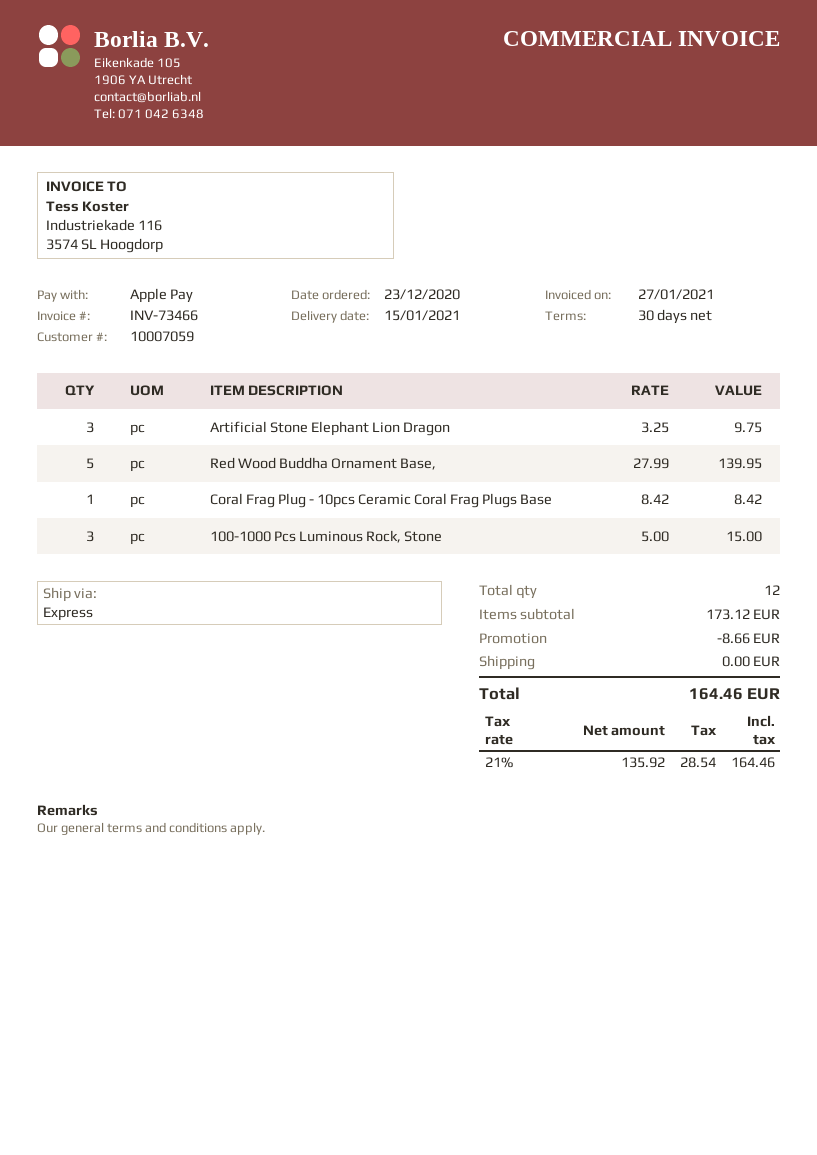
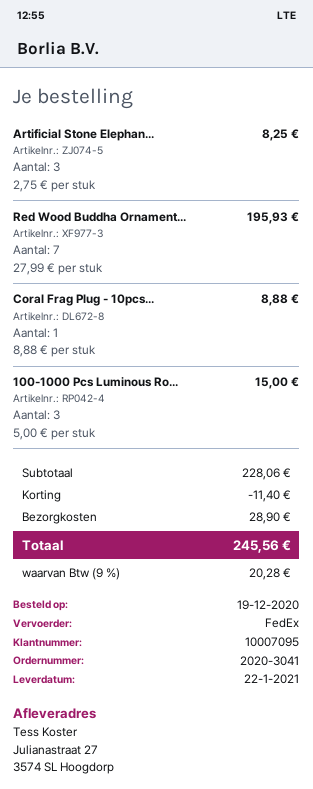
order date: 2020-12-23 -> 2020-12-19
delivery date: 2021-01-15 -> 2021-01-22
customer number: 10007059 -> 10007095
shipping method: express -> FedEx
Artificial Stone Elephant Lion Dragon: 3 x 3.25 = 9.75 -> 3 x 2.75 = 8.25
Red Wood Buddha Ornament Base,: 5 x 27.99 = 139.95 -> 7 x 27.99 = 195.93
Coral Frag Plug - 10pcs Ceramic Coral Frag Plugs Base: 1 x 8.42 = 8.42 -> 1 x 8.88 = 8.88
subtotal: 173.12 -> 228.06
discount: 8.66 -> 11.40
shipping: 0.00 -> 28.90
tax: 21% = 28.54 -> 9% = 20.28
total: 164.46 -> 245.56

